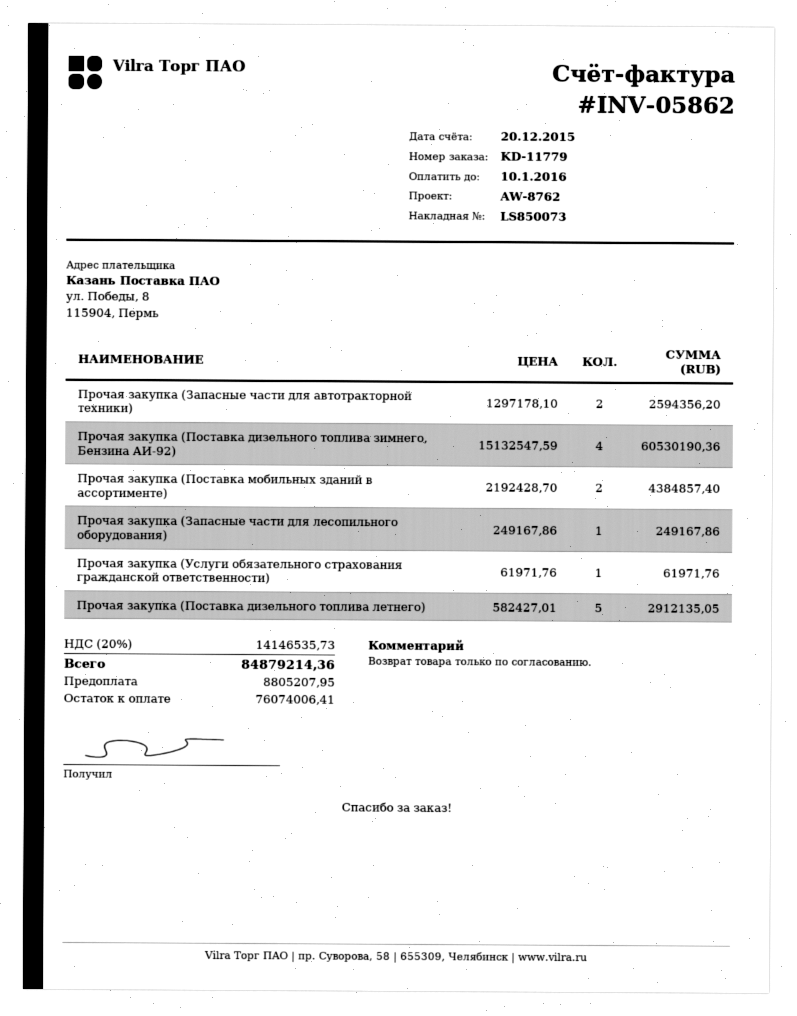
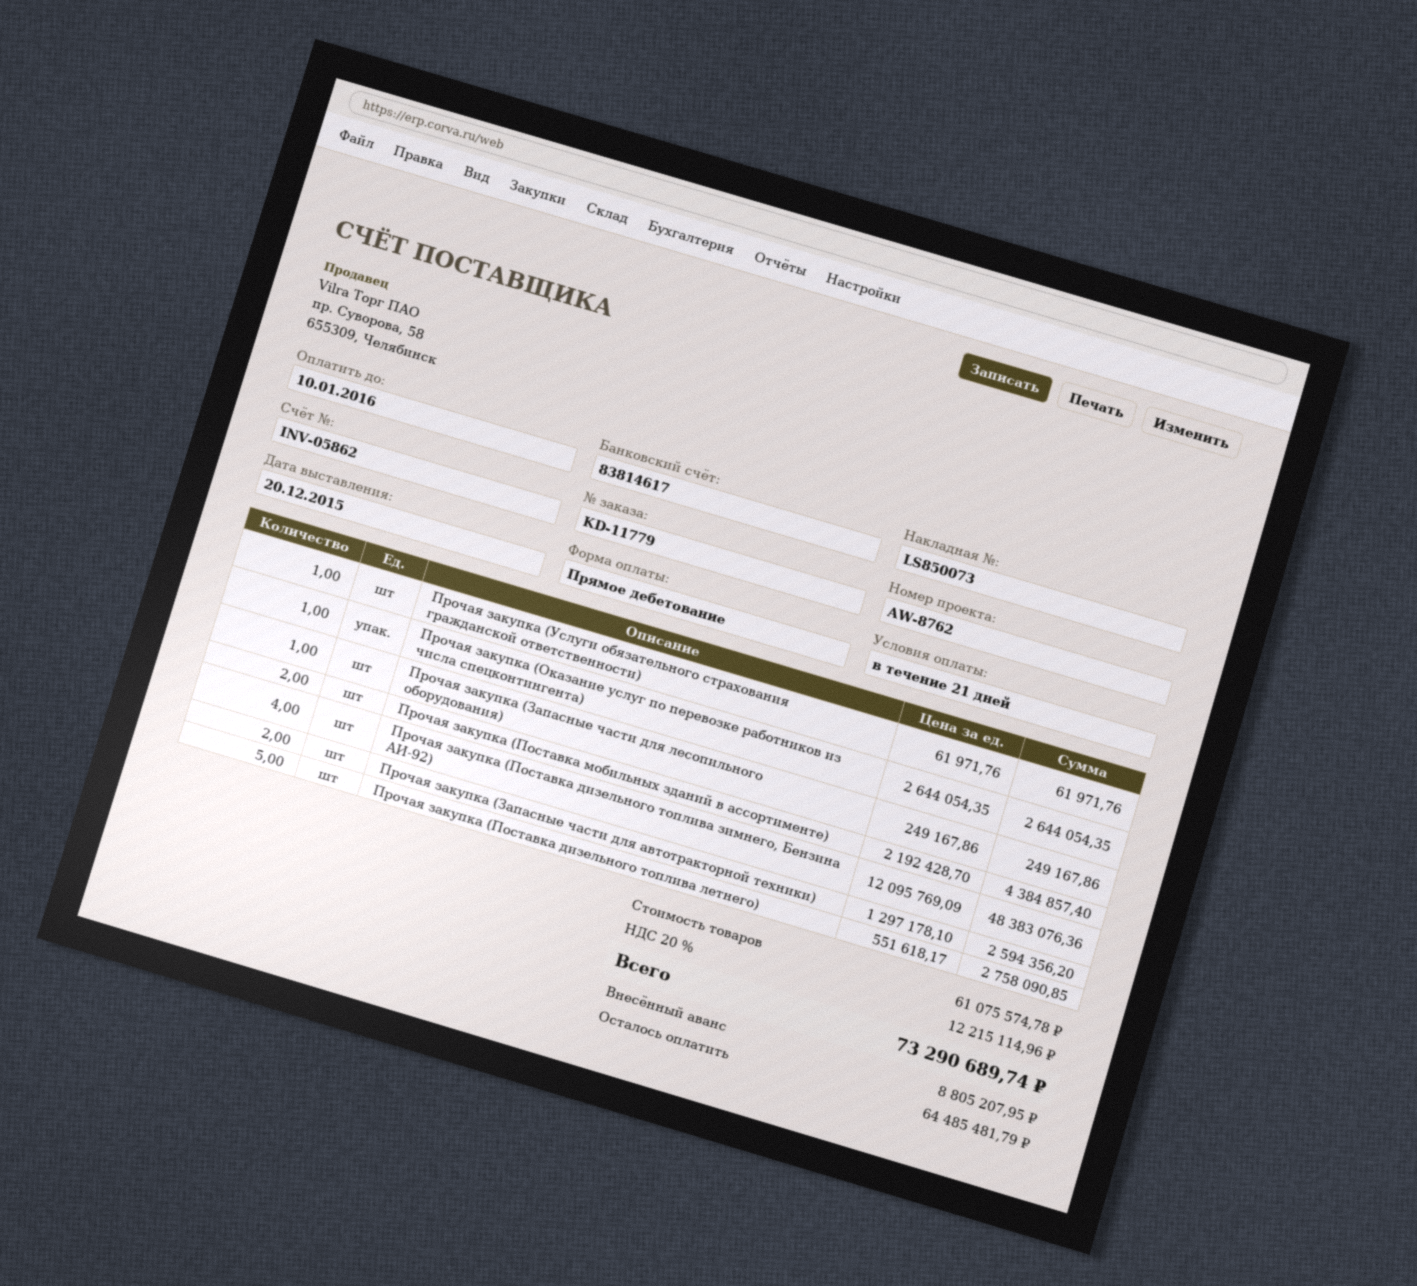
Прочая закупка (Поставка дизельного топлива зимнего, Бензина АИ-92): 4 x 15132547.59 = 60530190.36 -> 4 x 12095769.09 = 48383076.36
Прочая закупка (Поставка дизельного топлива летнего): 5 x 582427.01 = 2912135.05 -> 5 x 551618.17 = 2758090.85
Прочая закупка (Оказание услуг по перевозке работников из числа спецконтингента): none -> 1 x 2644054.35 = 2644054.35
tax: 20% = 14146535.73 -> 20% = 12215114.96
total: 84879214.36 -> 73290689.74
balance: 76074006.41 -> 64485481.79

